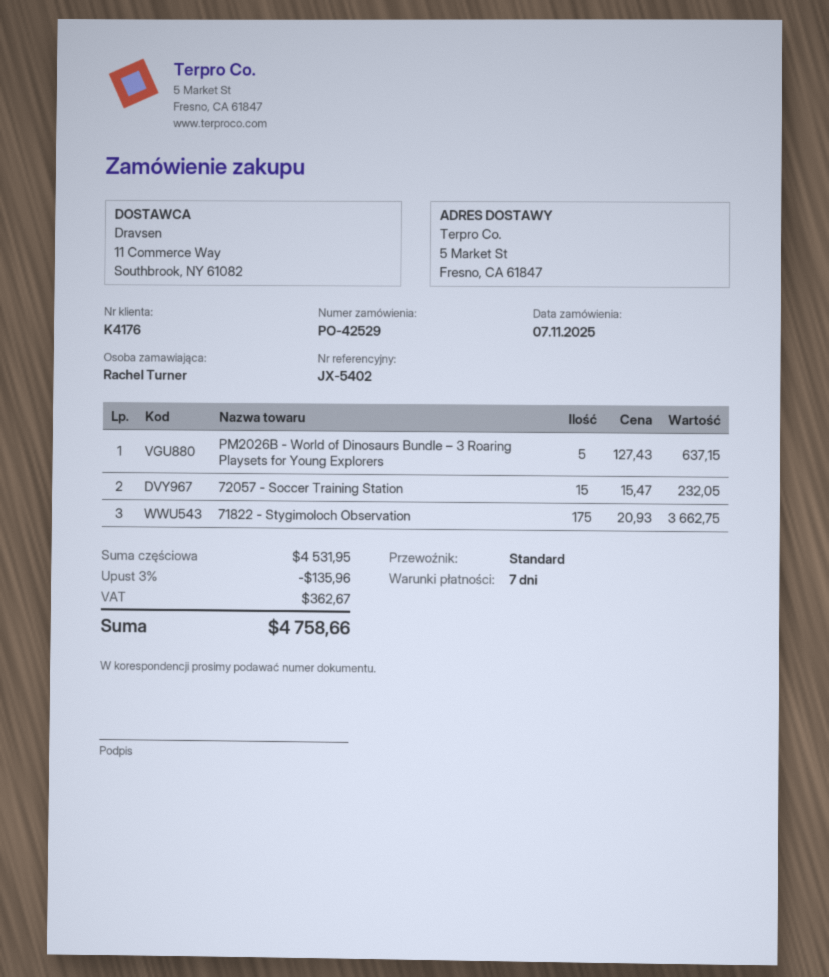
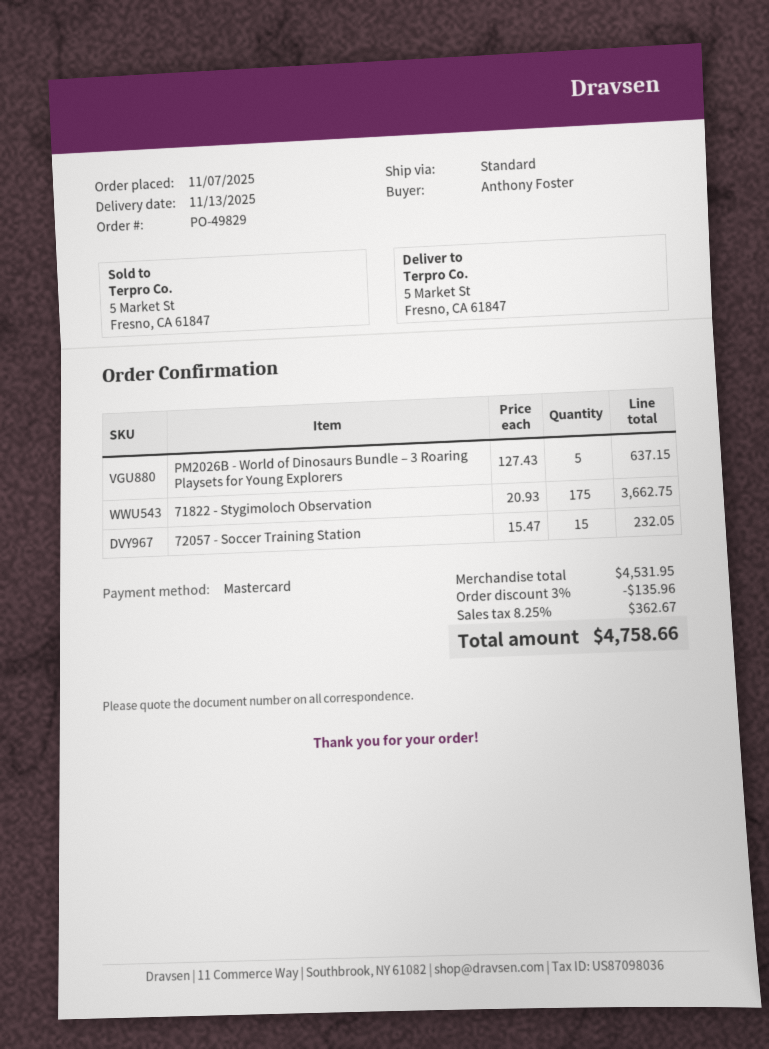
order number: PO-42529 -> PO-49829
ordered by: Rachel Turner -> Anthony Foster

